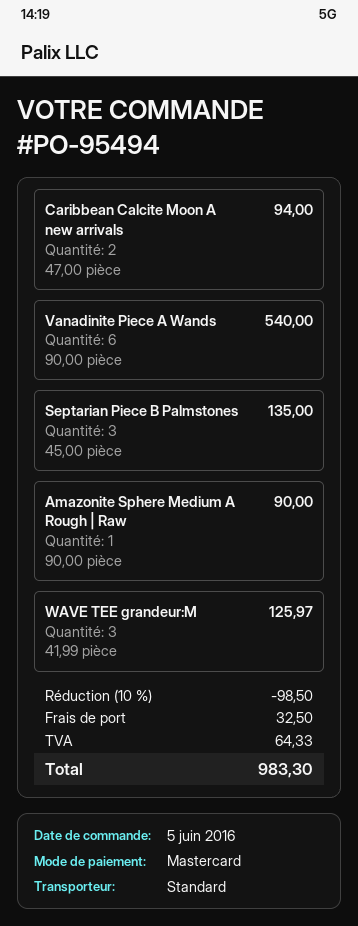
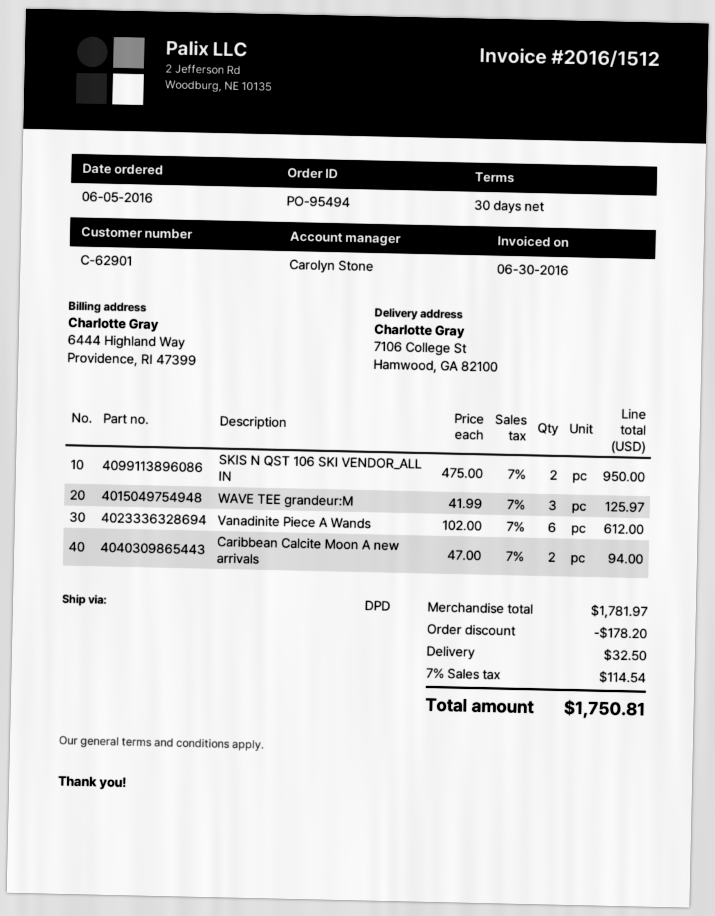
shipping method: standard -> DPD
Vanadinite Piece A Wands: 6 x 90.00 = 540.00 -> 6 x 102.00 = 612.00
Septarian Piece B Palmstones: 3 x 45.00 = 135.00 -> none
Amazonite Sphere Medium A Rough | Raw: 1 x 90.00 = 90.00 -> none
SKIS N QST 106 SKI VENDOR_ALL IN: none -> 2 x 475.00 = 950.00
discount: 98.50 -> 178.20
tax: 64.33 -> 114.54
total: 983.30 -> 1750.81

